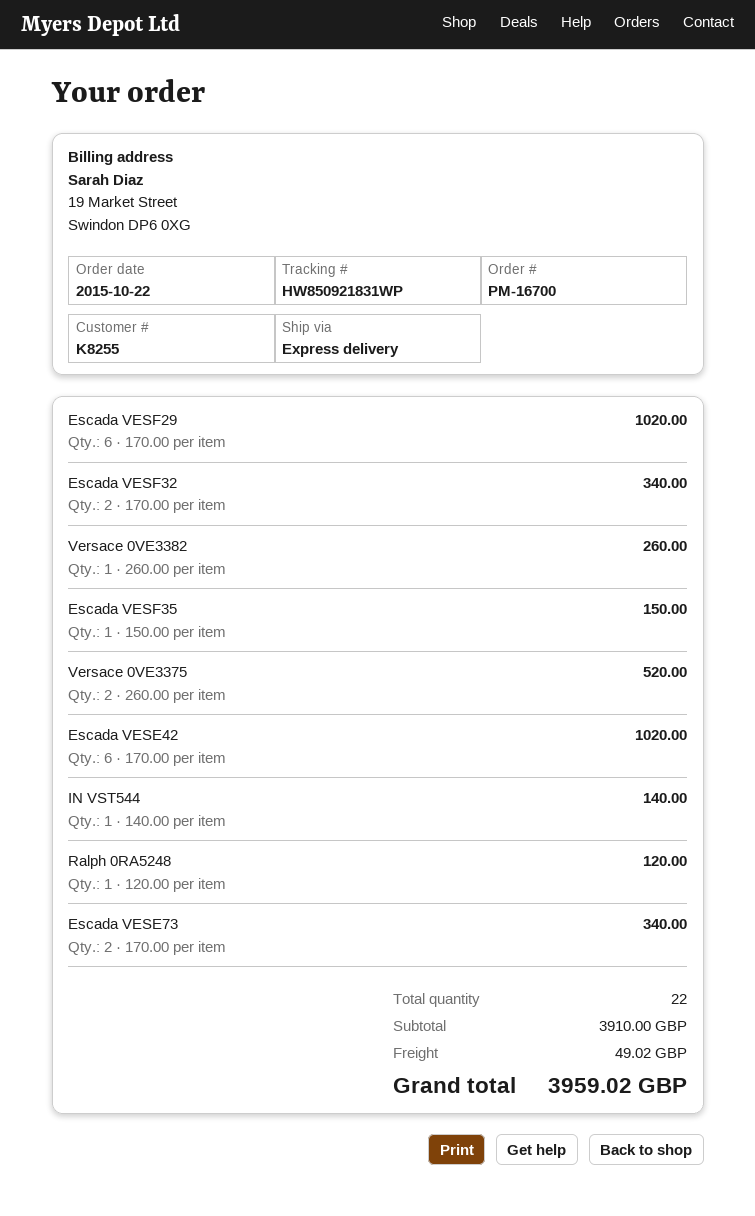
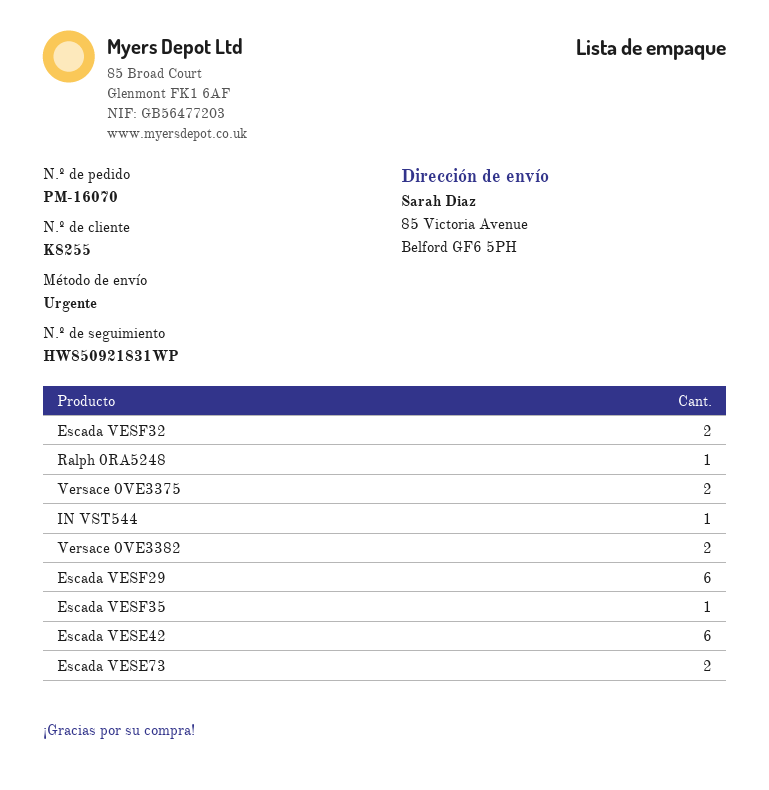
order number: PM-16700 -> PM-16070
Versace 0VE3382: 1 -> 2

